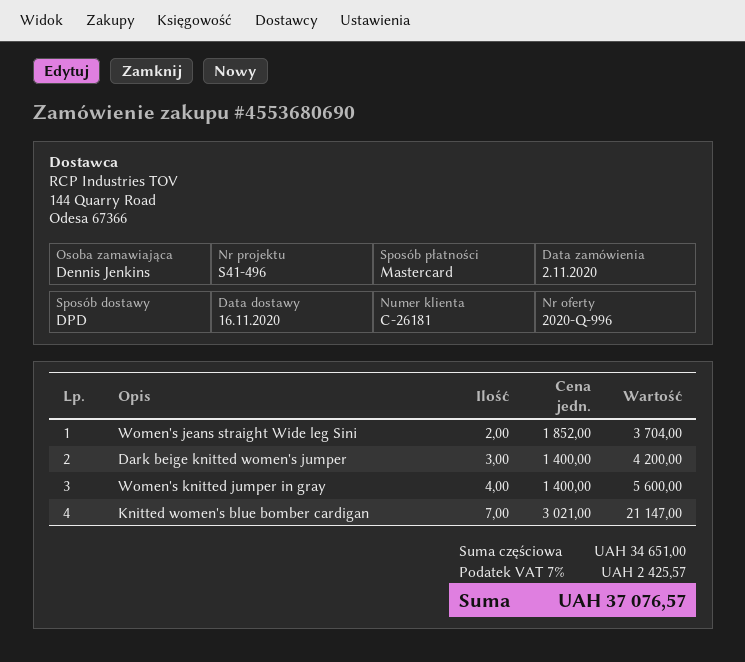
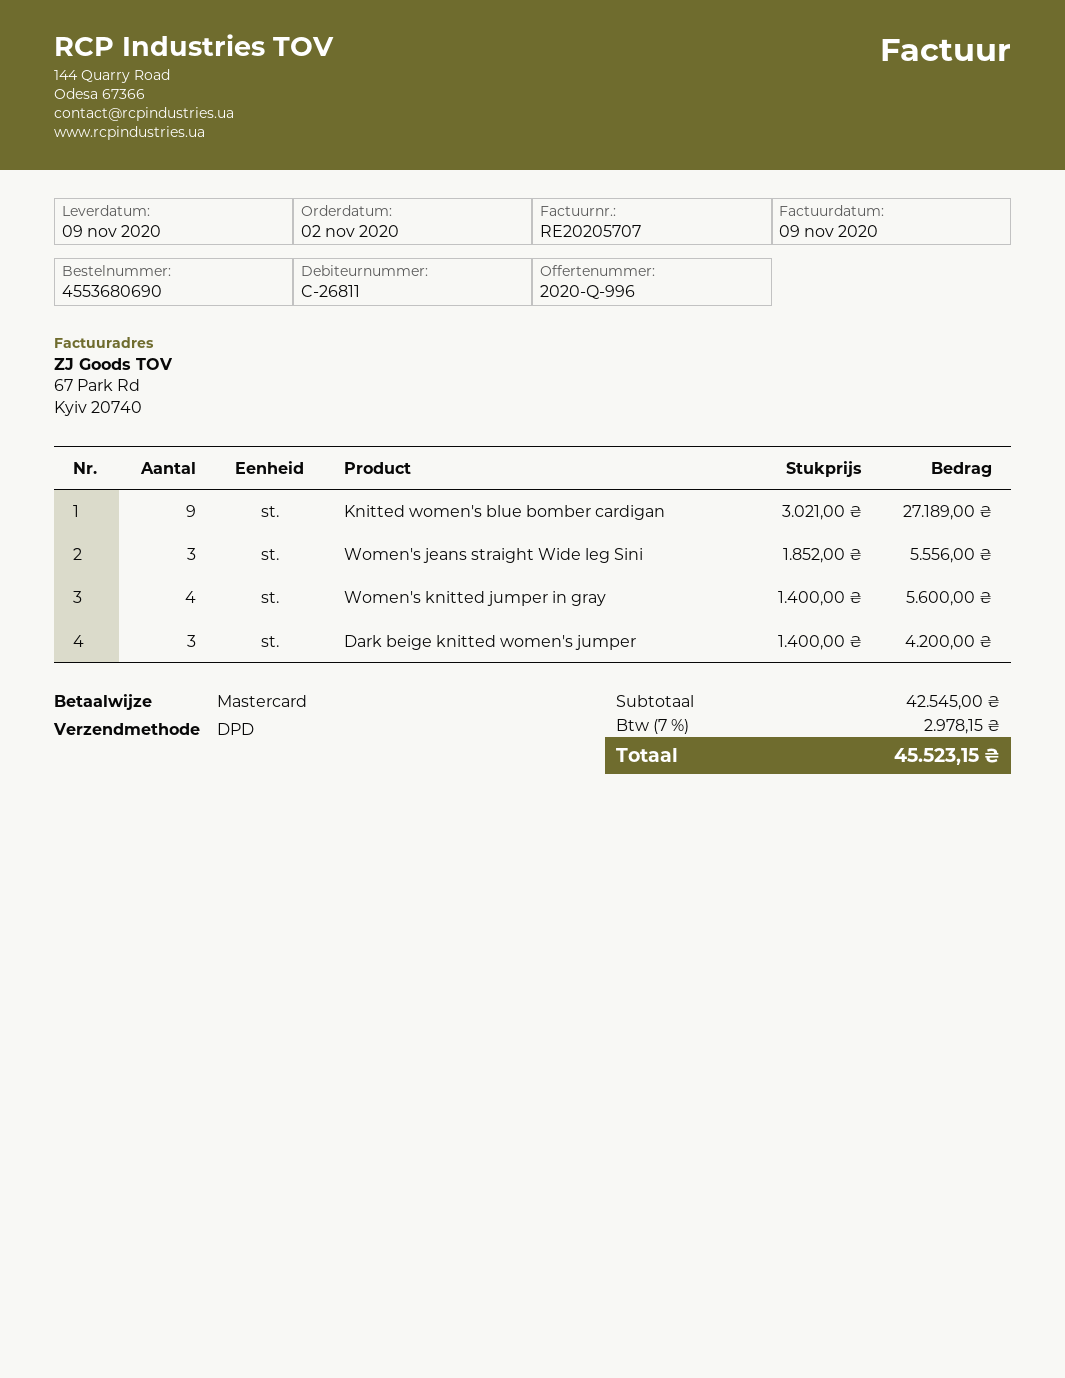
delivery date: 2020-11-16 -> 2020-11-09
customer number: C-26181 -> C-26811
Women's jeans straight Wide leg Sinі: 2 x 1852.00 = 3704.00 -> 3 x 1852.00 = 5556.00
Knitted women's blue bomber cardigan: 7 x 3021.00 = 21147.00 -> 9 x 3021.00 = 27189.00
subtotal: 34651.00 -> 42545.00
tax: 7% = 2425.57 -> 7% = 2978.15
total: 37076.57 -> 45523.15

